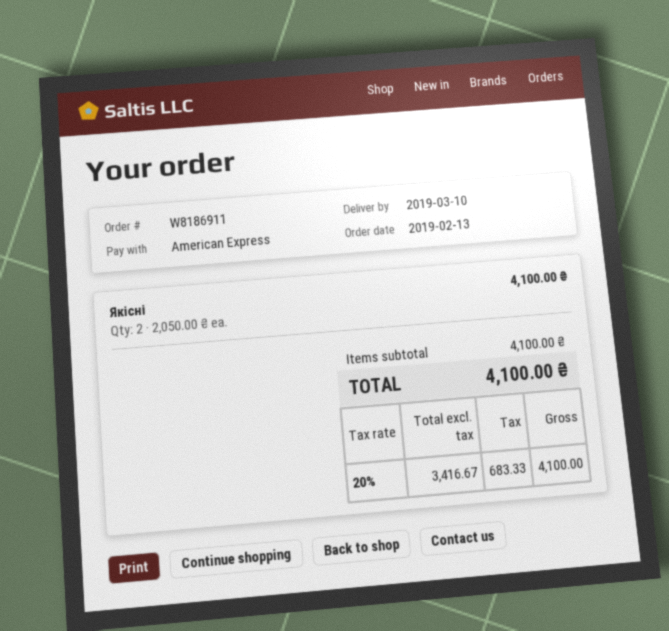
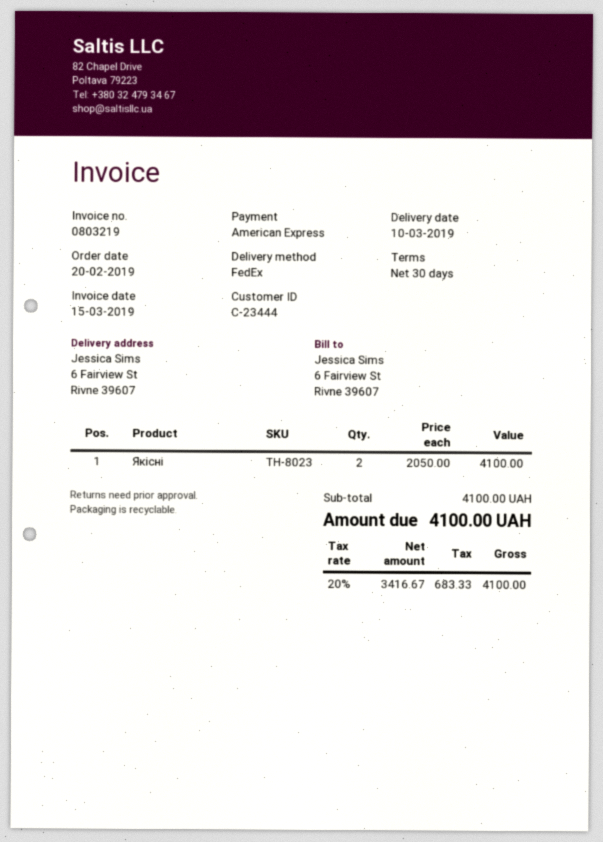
order date: 2019-02-13 -> 2019-02-20

